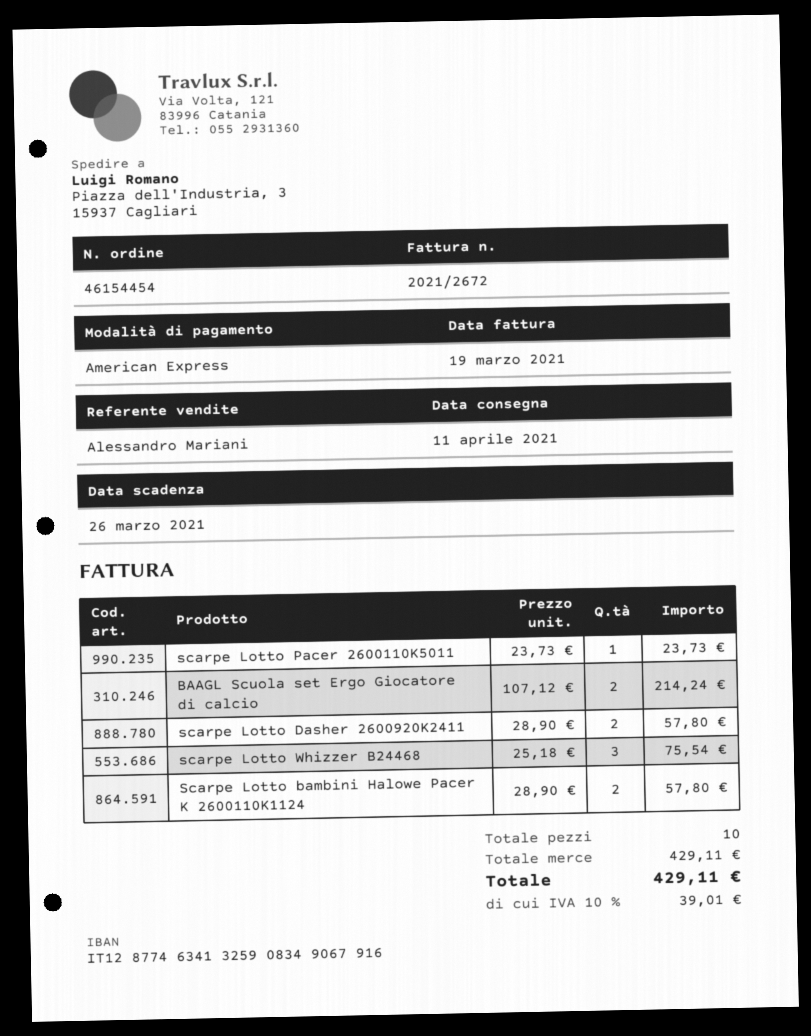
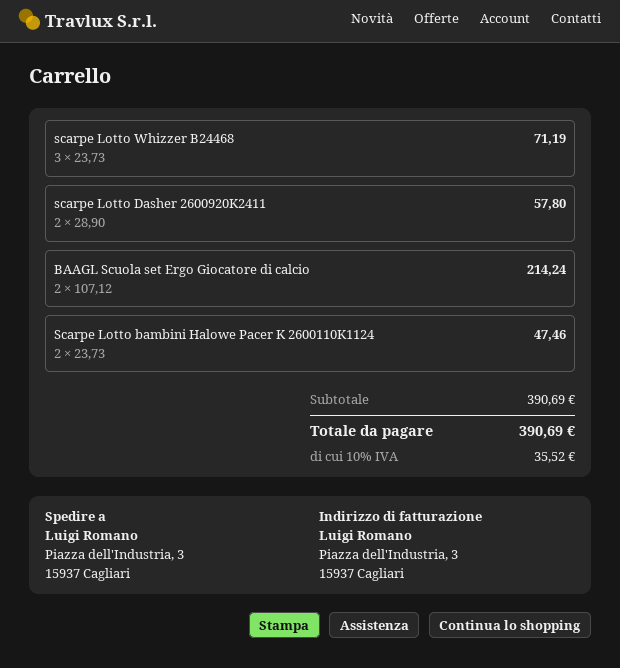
scarpe Lotto Pacer 2600110K5011: 1 x 23.73 = 23.73 -> none
scarpe Lotto Whizzer B24468: 3 x 25.18 = 75.54 -> 3 x 23.73 = 71.19
Scarpe Lotto bambini Halowe Pacer K 2600110K1124: 2 x 28.90 = 57.80 -> 2 x 23.73 = 47.46
subtotal: 429.11 -> 390.69
tax: 10% = 39.01 -> 10% = 35.52
total: 429.11 -> 390.69

